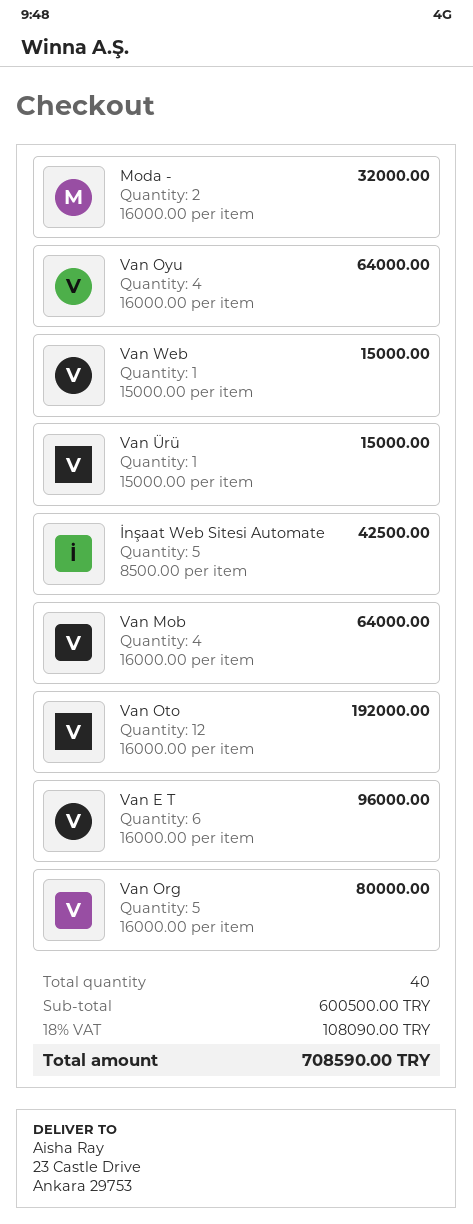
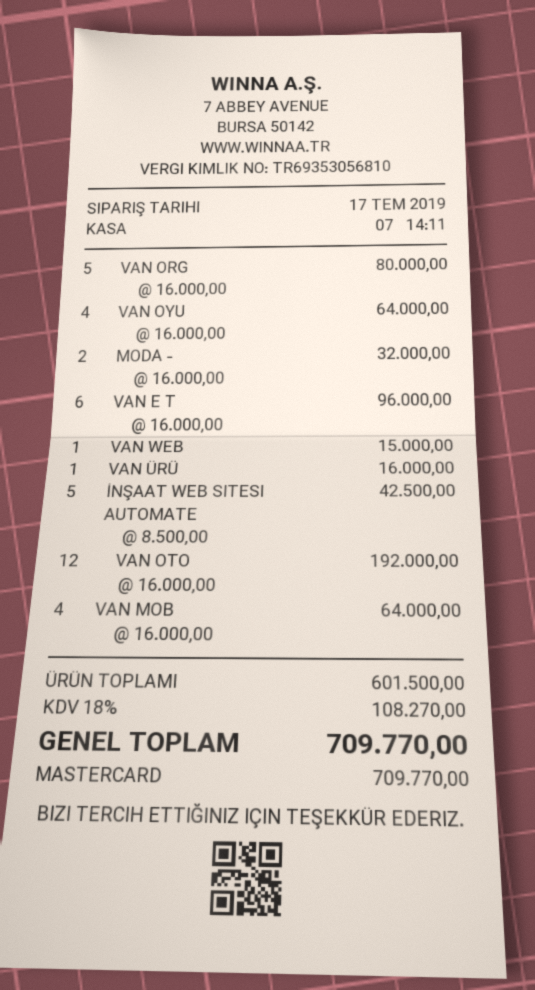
Van Ürü: 1 x 15000.00 = 15000.00 -> 1 x 16000.00 = 16000.00
subtotal: 600500.00 -> 601500.00
tax: 18% = 108090.00 -> 18% = 108270.00
total: 708590.00 -> 709770.00

